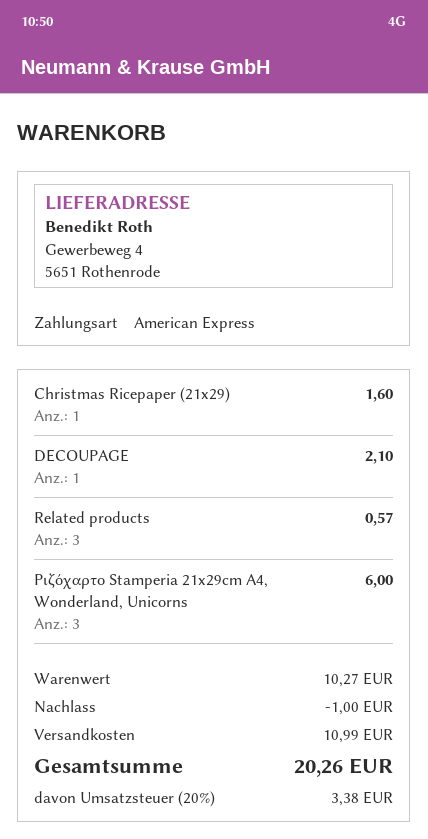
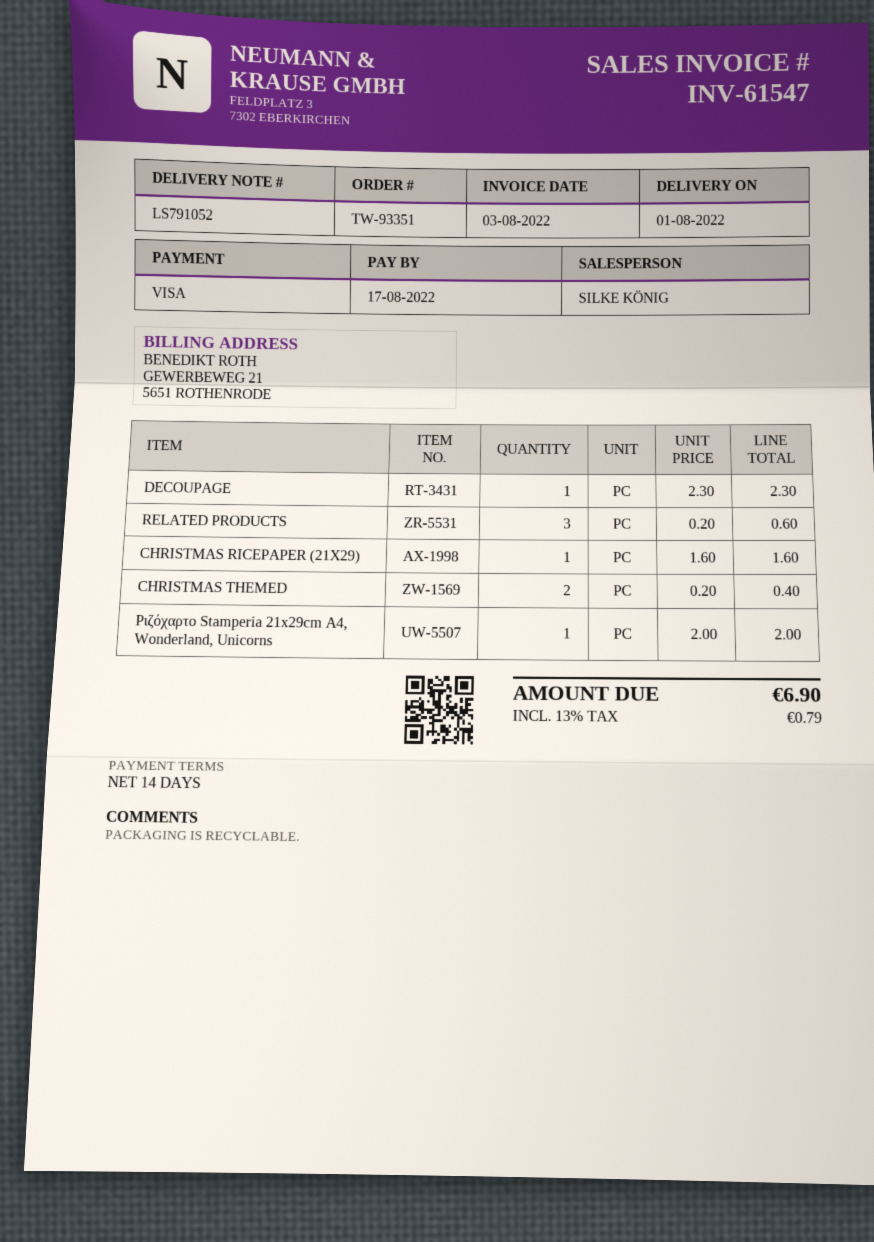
payment method: American Express -> Visa
DECOUPAGE: 1 for 2.10 -> 1 for 2.30
Related products: 3 for 0.57 -> 3 for 0.60
Ριζόχαρτο Stamperia 21x29cm A4, Wonderland, Unicorns: 3 for 6.00 -> 1 for 2.00
CHRISTMAS THEMED: none -> 2 for 0.40
discount: 1.00 -> none
shipping: 10.99 -> none
tax: 20% = 3.38 -> 13% = 0.79
total: 20.26 -> 6.90

